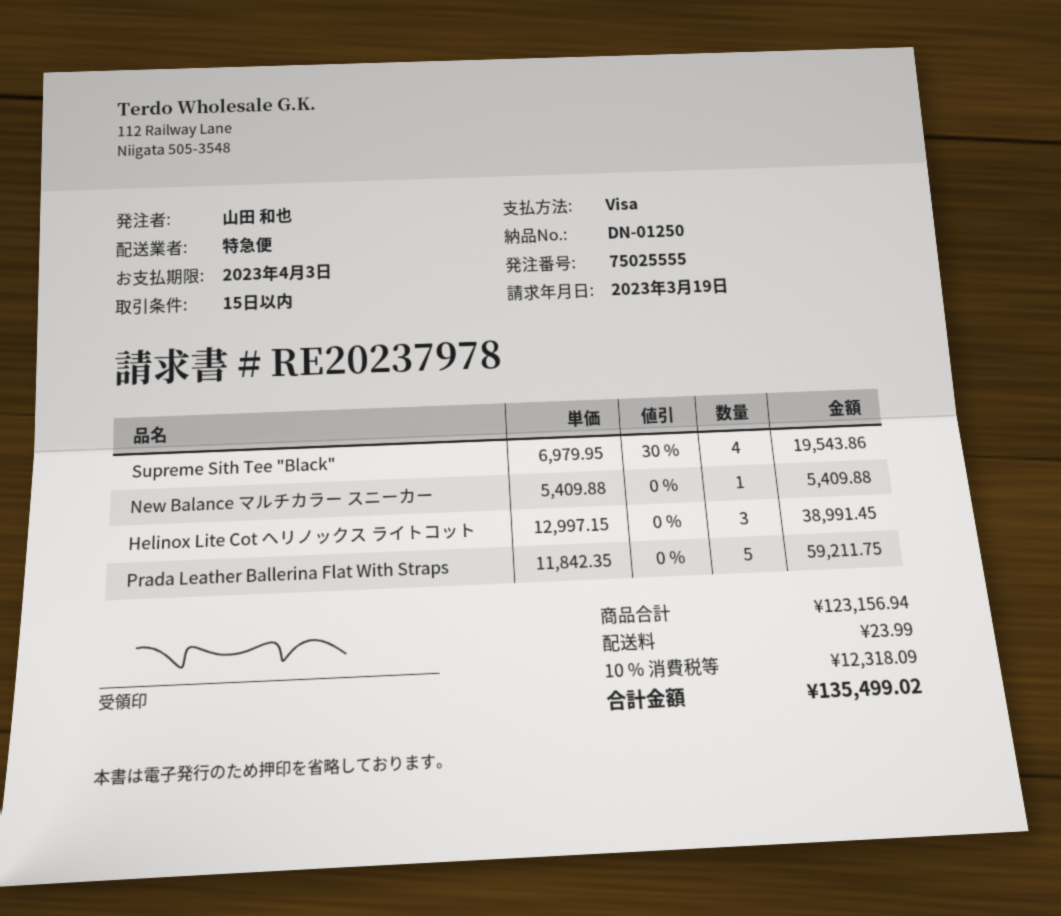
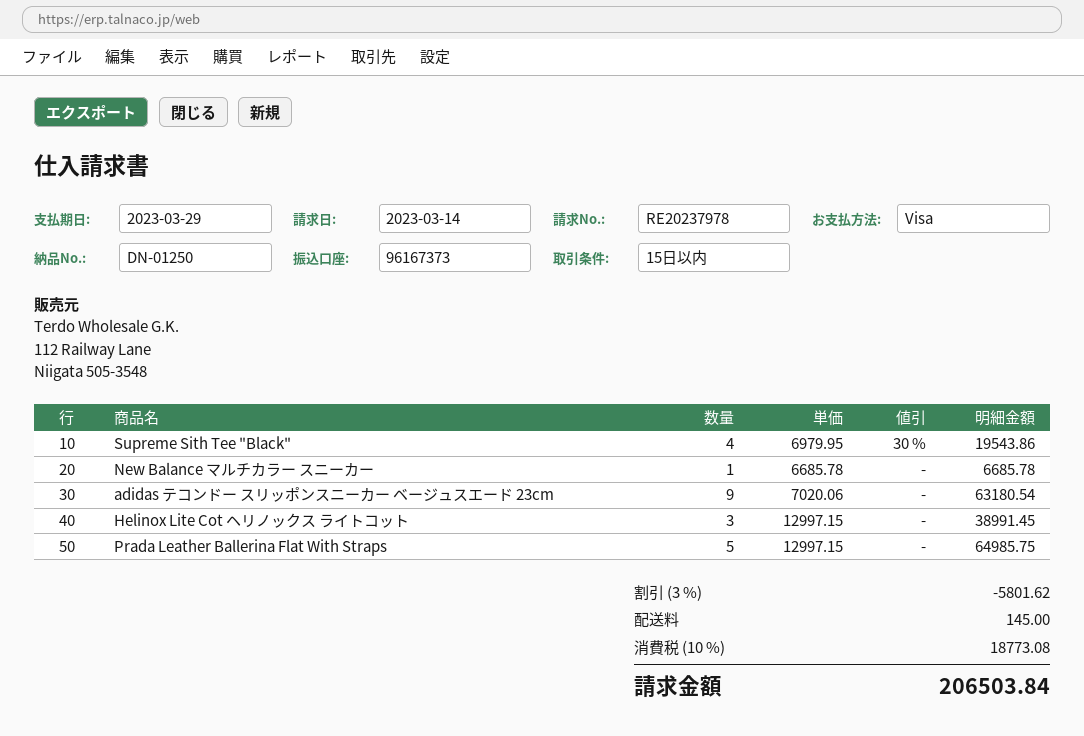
invoice date: 2023-03-19 -> 2023-03-14
due date: 2023-04-03 -> 2023-03-29
New Balance マルチカラー スニーカー: 1 x 5409.88 = 5409.88 -> 1 x 6685.78 = 6685.78
Prada Leather Ballerina Flat With Straps: 5 x 11842.35 = 59211.75 -> 5 x 12997.15 = 64985.75
adidas テコンドー スリッポンスニーカー ベージュスエード 23cm: none -> 9 x 7020.06 = 63180.54
discount: none -> 3% = 5801.62
shipping: 23.99 -> 145.00
tax: 10% = 12318.09 -> 10% = 18773.08
total: 135499.02 -> 206503.84

